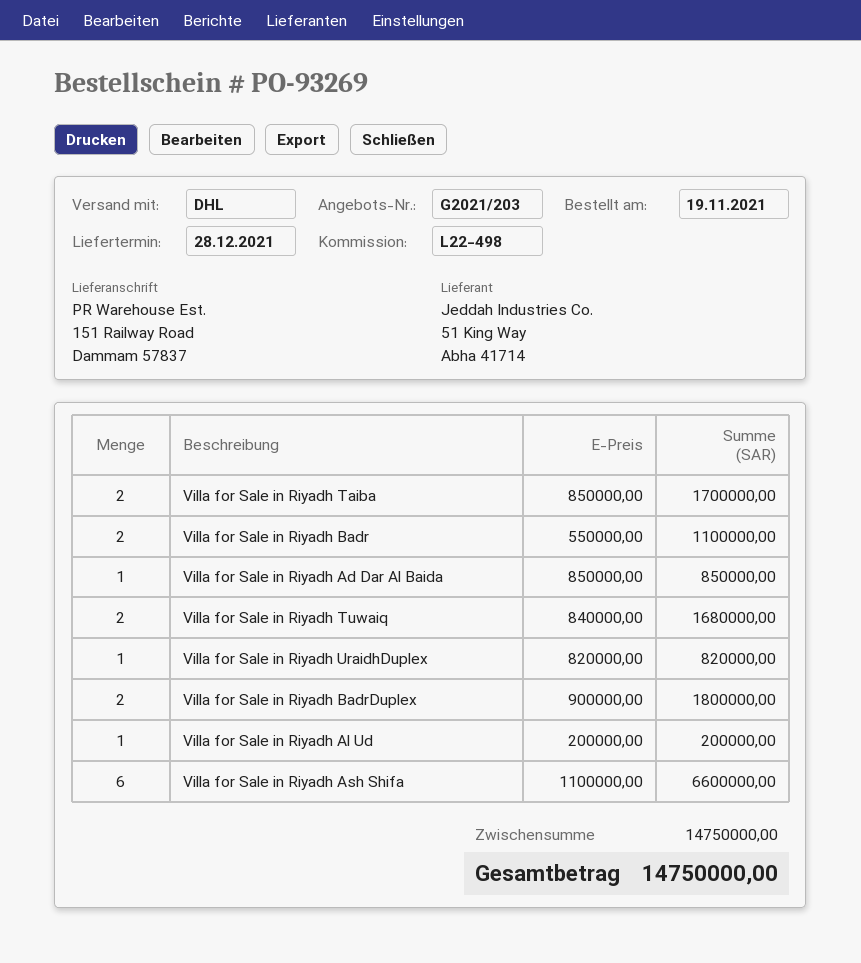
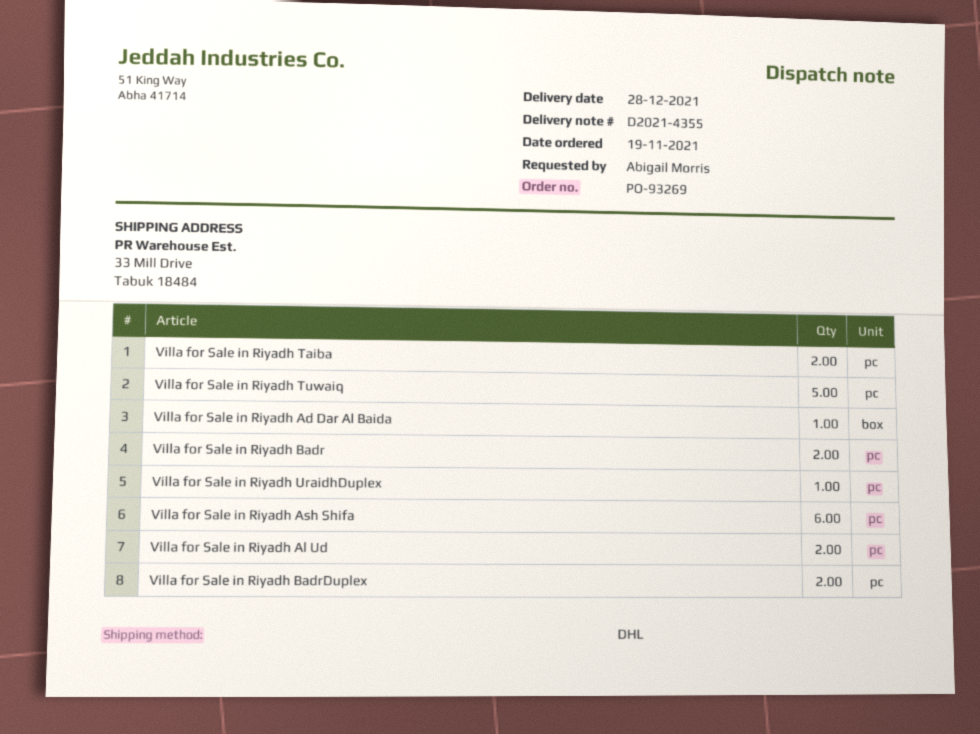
ship to: 151 Railway Road, Dammam 57837 -> 33 Mill Drive, Tabuk 18484
Villa for Sale in Riyadh Tuwaiq: 2 -> 5
Villa for Sale in Riyadh Al Ud: 1 -> 2

